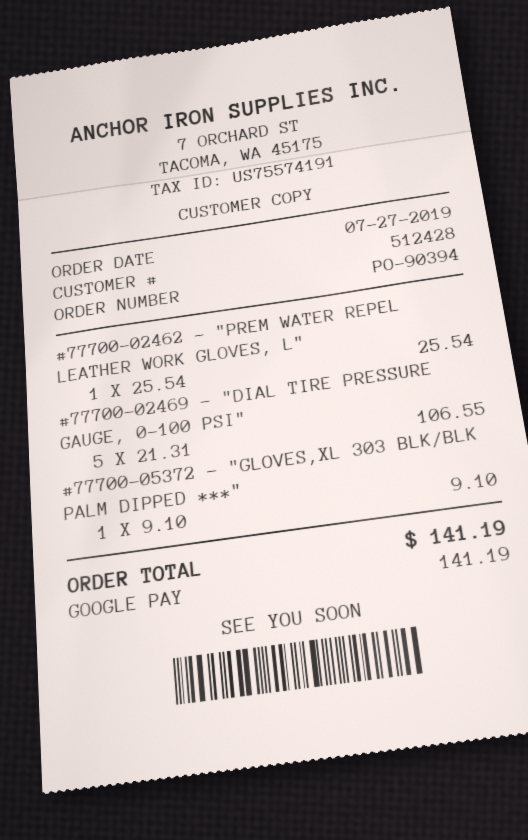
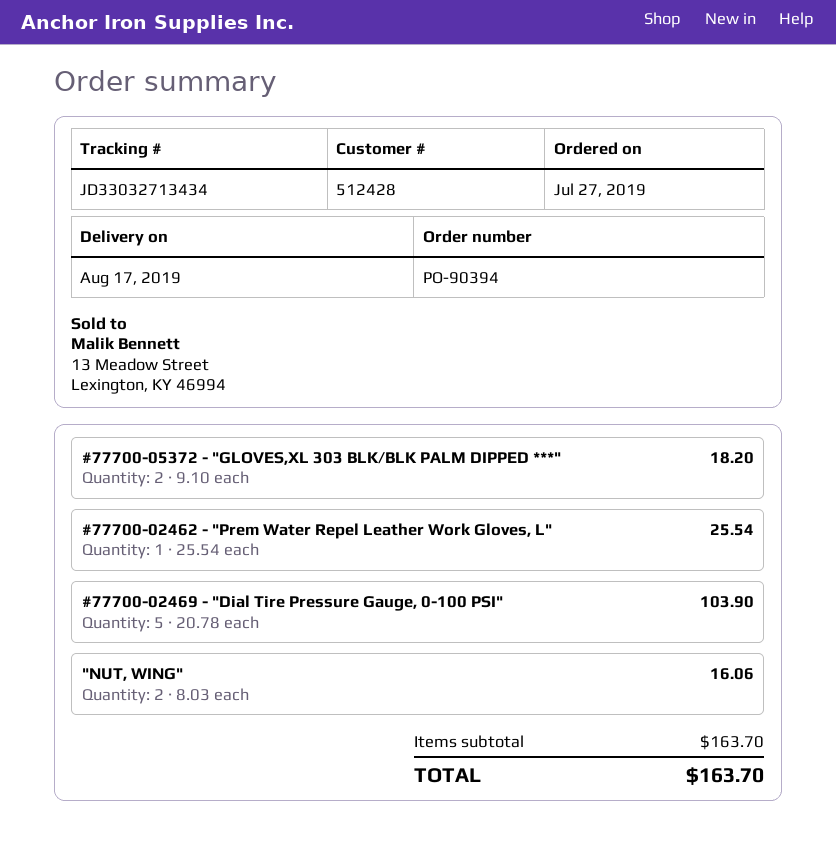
#77700-02469 - "DIAL TIRE PRESSURE GAUGE, 0-100 PSI": 5 x 21.31 = 106.55 -> 5 x 20.78 = 103.90
#77700-05372 - "GLOVES,XL 303 BLK/BLK PALM DIPPED ***": 1 x 9.10 = 9.10 -> 2 x 9.10 = 18.20
"NUT, WING": none -> 2 x 8.03 = 16.06
total: 141.19 -> 163.70

